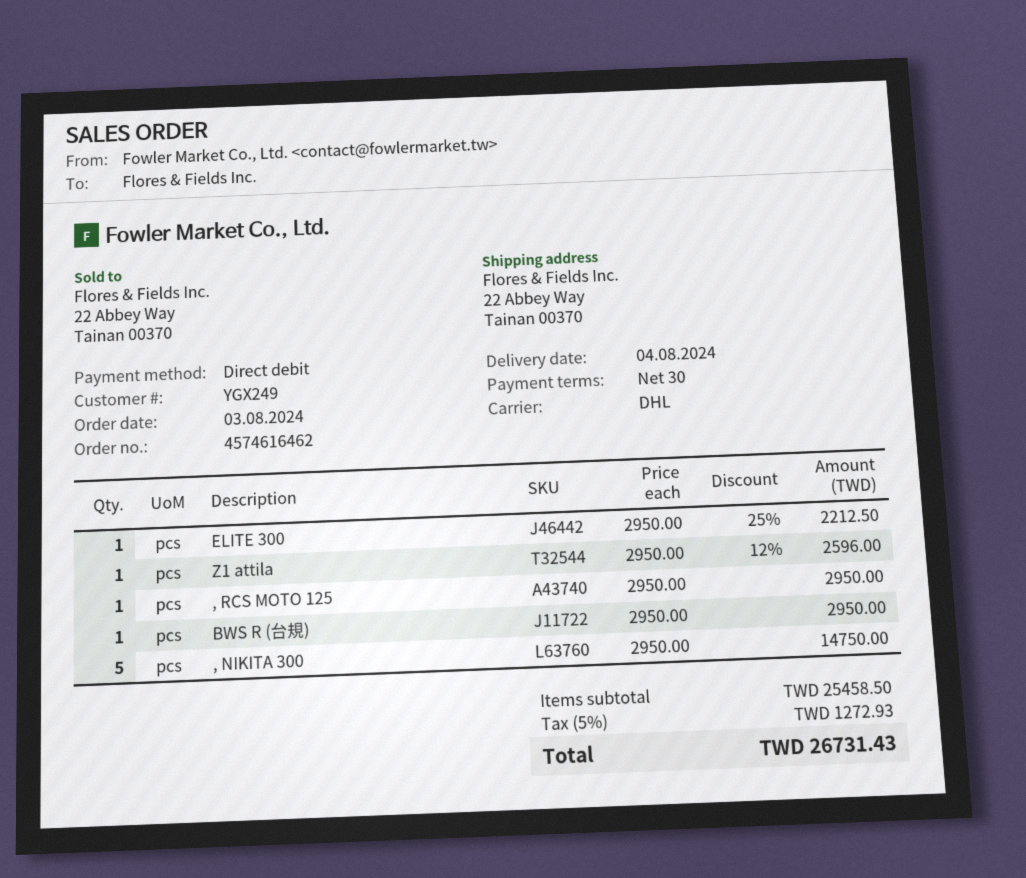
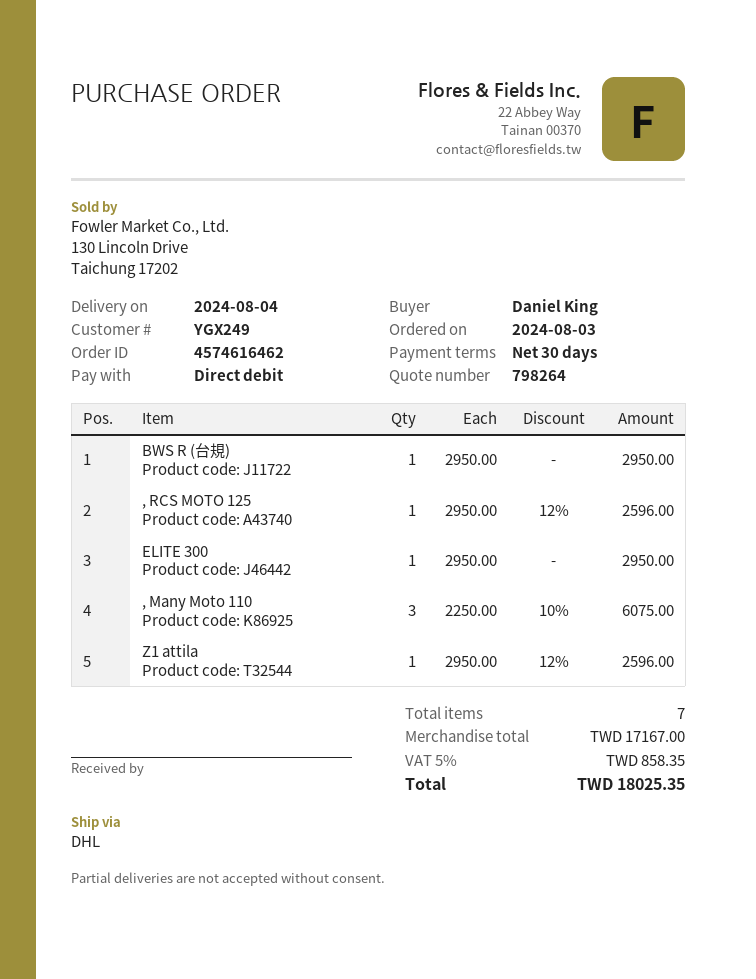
ELITE 300: 1 x 2950.00 - 25% = 2212.50 -> 1 x 2950.00 = 2950.00
, RCS MOTO 125: 1 x 2950.00 = 2950.00 -> 1 x 2950.00 - 12% = 2596.00
, NIKITA 300: 5 x 2950.00 = 14750.00 -> none
, Many Moto 110: none -> 3 x 2250.00 - 10% = 6075.00
subtotal: 25458.50 -> 17167.00
tax: 5% = 1272.93 -> 5% = 858.35
total: 26731.43 -> 18025.35

